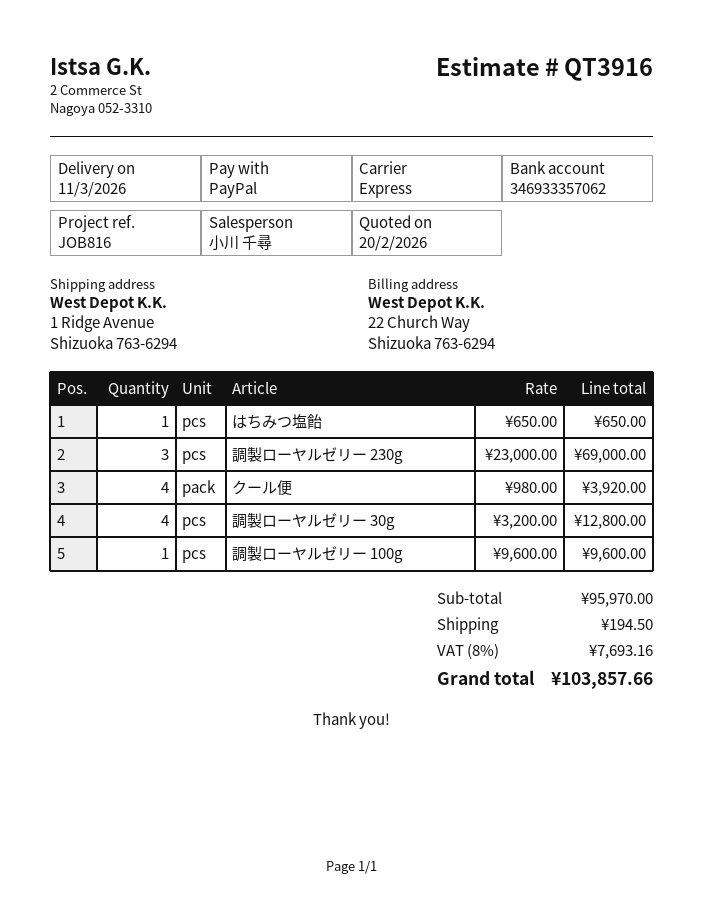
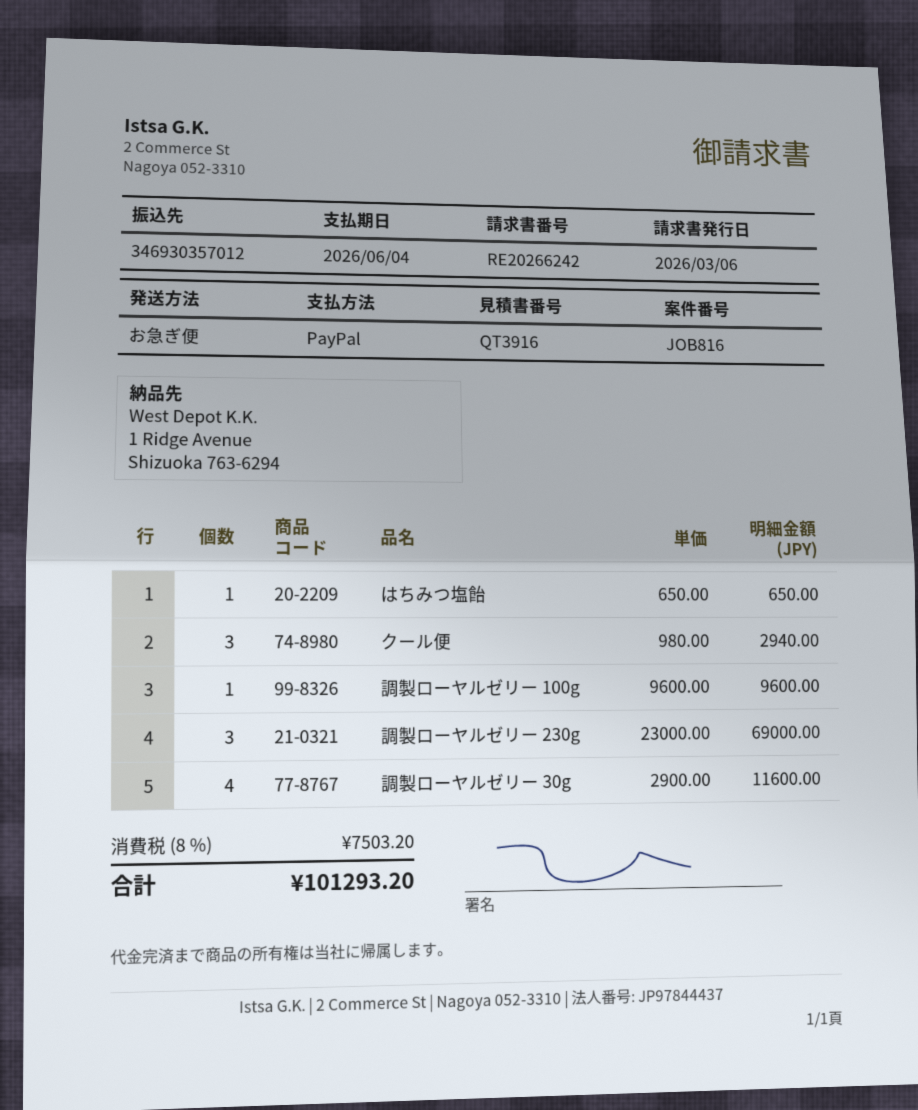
bank account: 346933357062 -> 346930357012
クール便: 4 x 980.00 = 3920.00 -> 3 x 980.00 = 2940.00
調製ローヤルゼリー 30g: 4 x 3200.00 = 12800.00 -> 4 x 2900.00 = 11600.00
shipping: 194.50 -> none
tax: 8% = 7693.16 -> 8% = 7503.20
total: 103857.66 -> 101293.20

